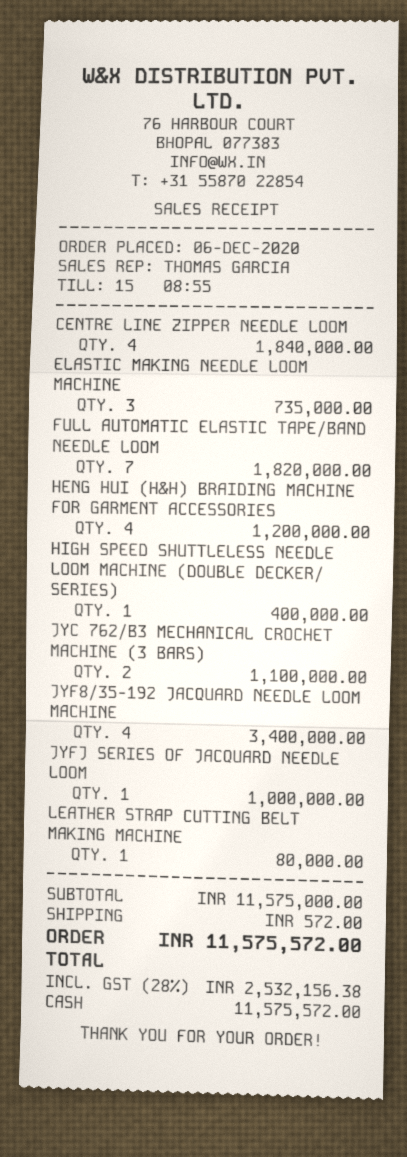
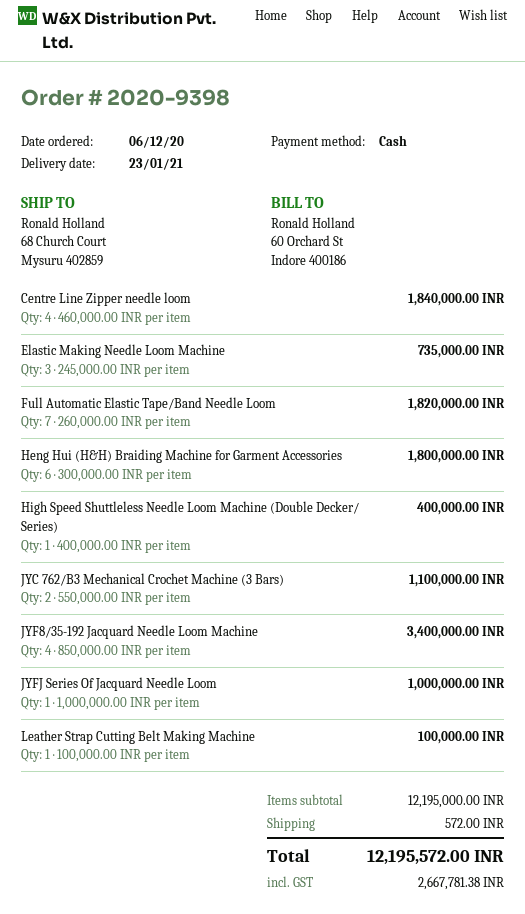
HENG HUI (H&H) BRAIDING MACHINE FOR GARMENT ACCESSORIES: 4 for 1200000.00 -> 6 for 1800000.00
LEATHER STRAP CUTTING BELT MAKING MACHINE: 1 for 80000.00 -> 1 for 100000.00
subtotal: 11575000.00 -> 12195000.00
tax: 2532156.38 -> 2667781.38
total: 11575572.00 -> 12195572.00

